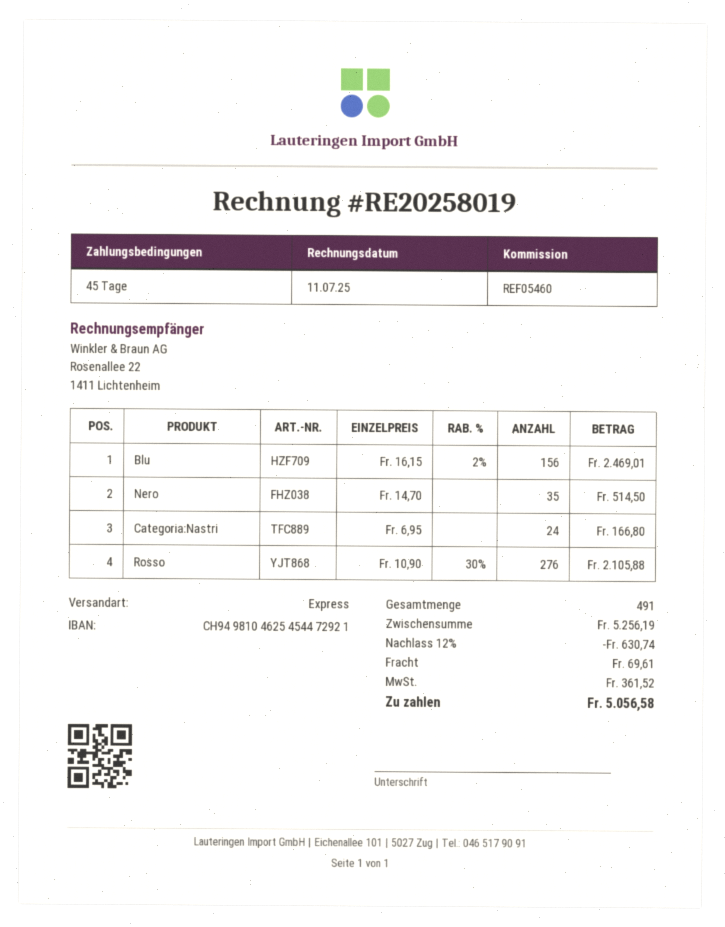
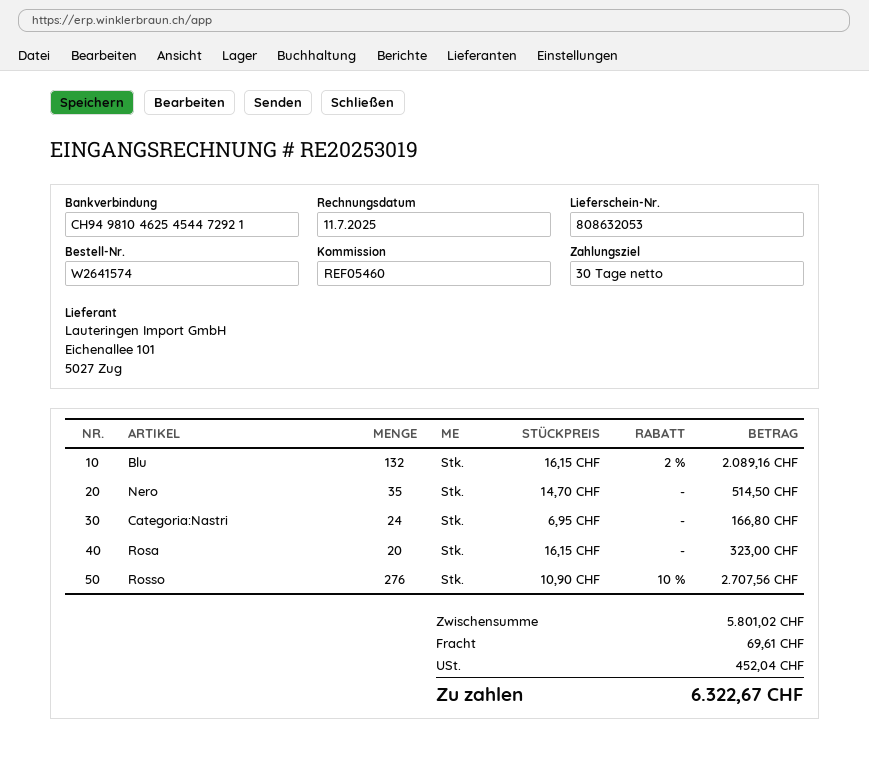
invoice number: RE20258019 -> RE20253019
payment terms: 45 days -> 30 days
Blu: 156 x 16.15 - 2% = 2469.01 -> 132 x 16.15 - 2% = 2089.16
Rosso: 276 x 10.90 - 30% = 2105.88 -> 276 x 10.90 - 10% = 2707.56
Rosa: none -> 20 x 16.15 = 323.00
subtotal: 5256.19 -> 5801.02
discount: 12% = 630.74 -> none
tax: 361.52 -> 452.04
total: 5056.58 -> 6322.67

